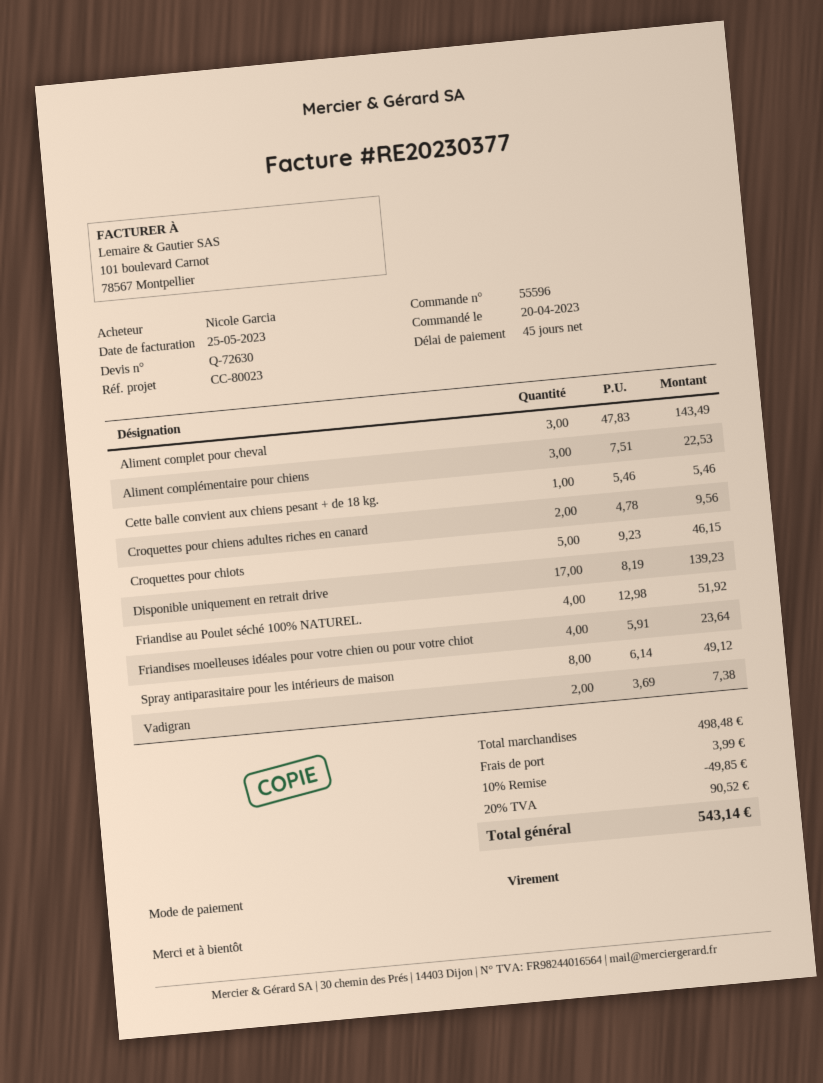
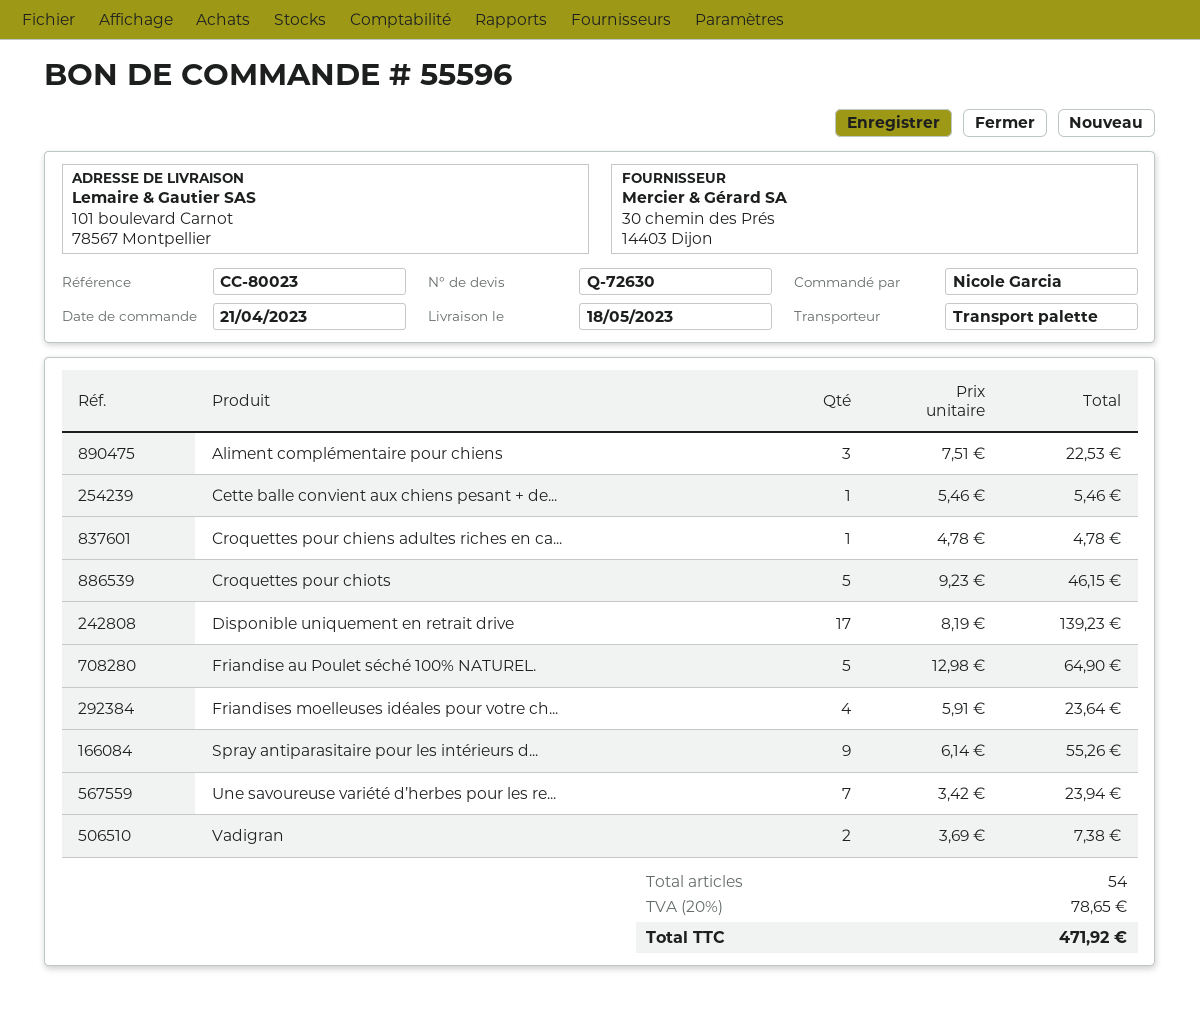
order date: 2023-04-20 -> 2023-04-21
Aliment complet pour cheval: 3 x 47.83 = 143.49 -> none
Croquettes pour chiens adultes riches en canard: 2 x 4.78 = 9.56 -> 1 x 4.78 = 4.78
Friandise au Poulet séché 100% NATUREL.: 4 x 12.98 = 51.92 -> 5 x 12.98 = 64.90
Spray antiparasitaire pour les intérieurs de maison: 8 x 6.14 = 49.12 -> 9 x 6.14 = 55.26
Une savoureuse variété d’herbes pour les re...: none -> 7 x 3.42 = 23.94
discount: 10% = 49.85 -> none
shipping: 3.99 -> none
tax: 20% = 90.52 -> 20% = 78.65
total: 543.14 -> 471.92

